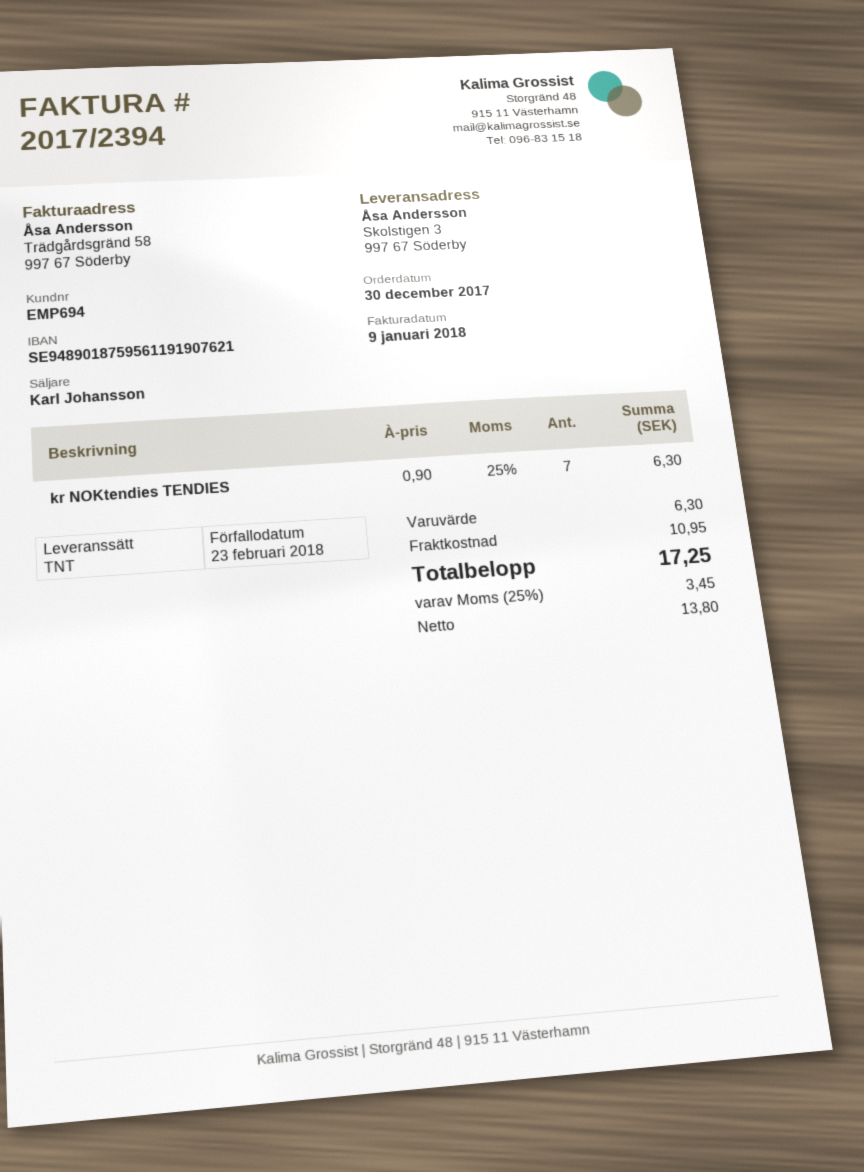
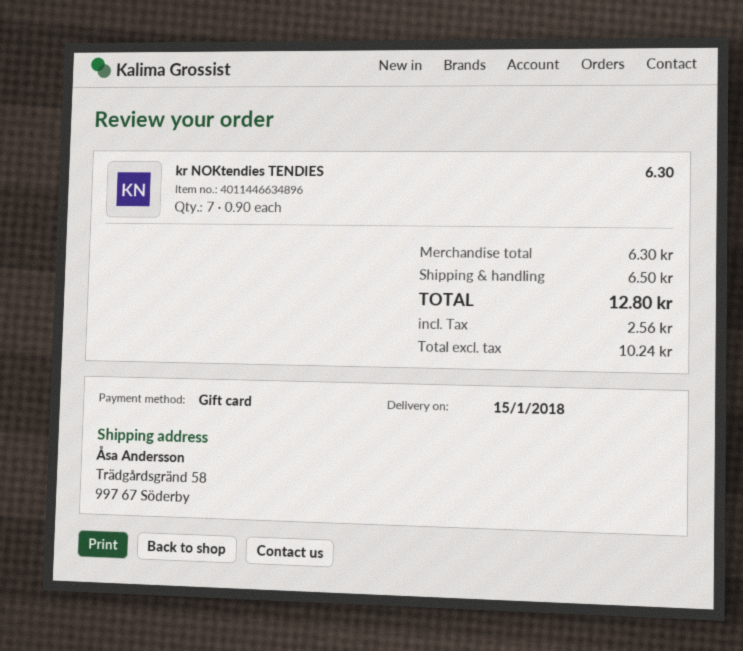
ship to: Skolstigen 3, 997 67 Söderby -> Trädgårdsgränd 58, 997 67 Söderby
shipping: 10.95 -> 6.50
net: 13.80 -> 10.24
tax: 3.45 -> 2.56
total: 17.25 -> 12.80

